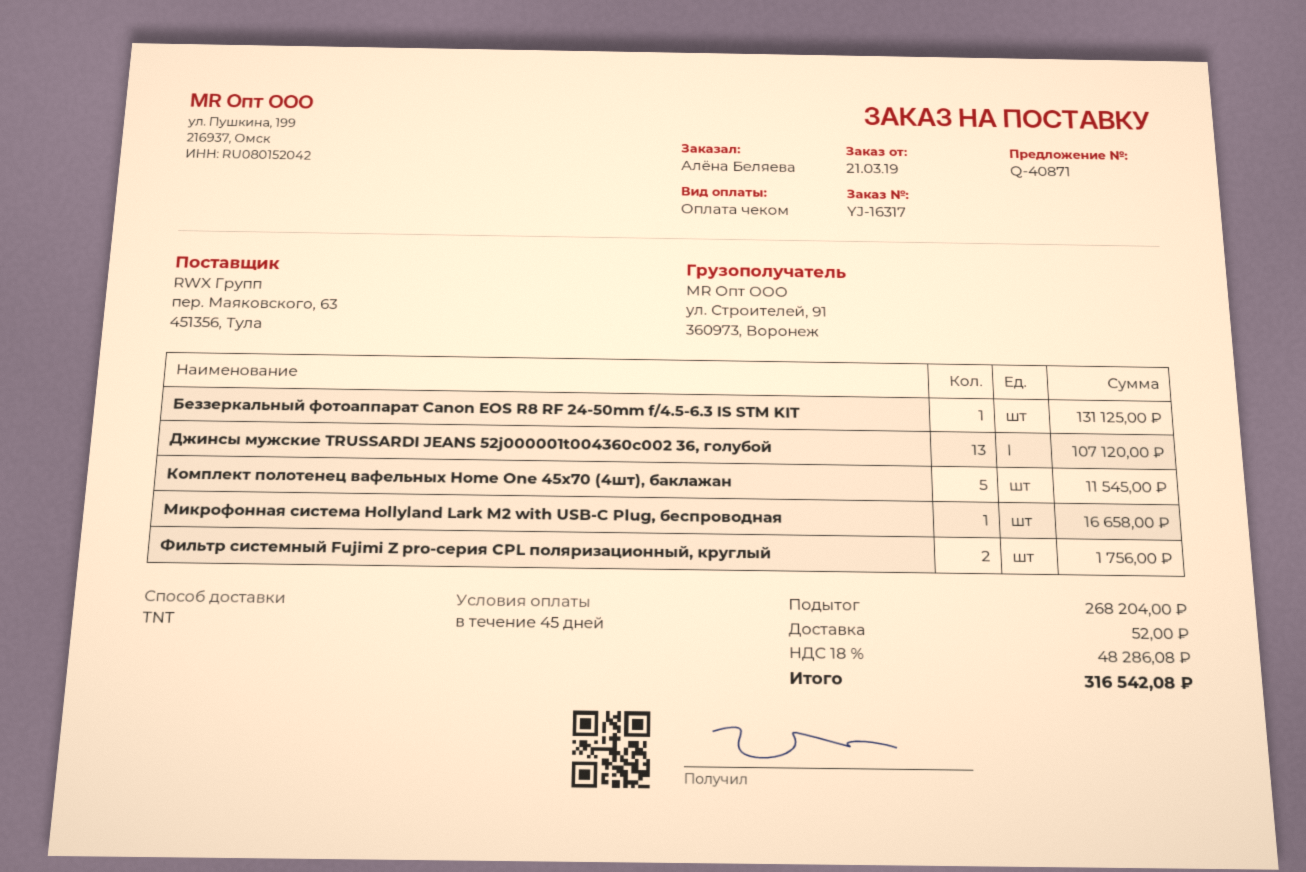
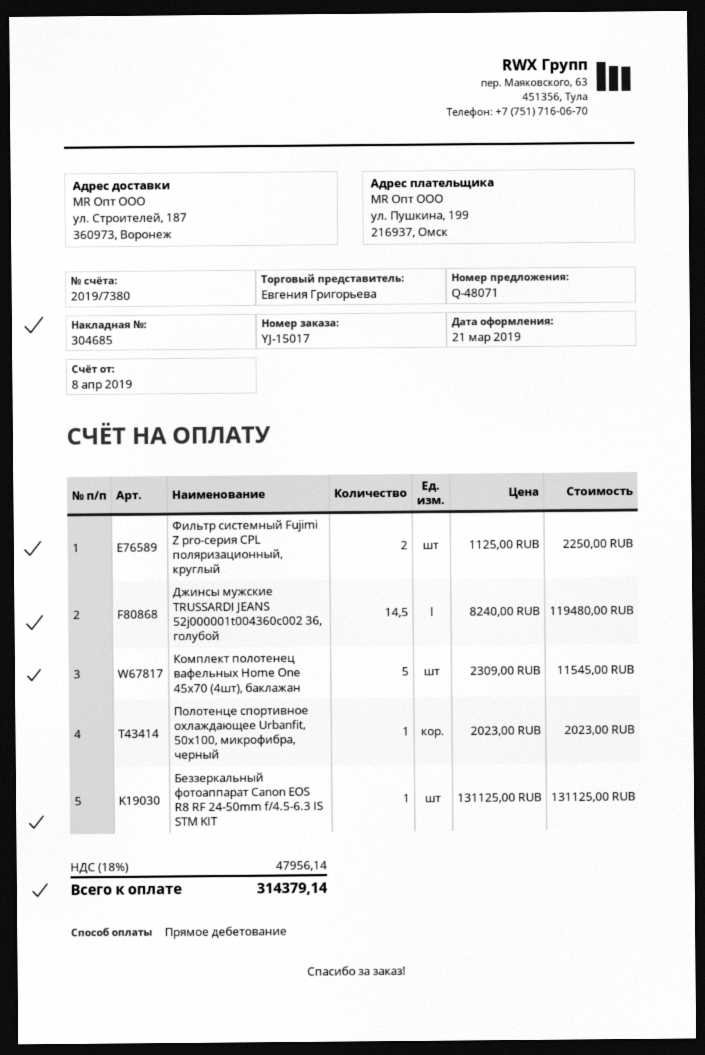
quote number: Q-40871 -> Q-48071
order number: YJ-16317 -> YJ-15017
payment method: cheque -> direct debit
ship to: ул. Строителей, 91, 360973, Воронеж -> ул. Строителей, 187, 360973, Воронеж
Джинсы мужские TRUSSARDI JEANS 52j000001t004360c002 36, голубой: 13 for 107120.00 -> 14.5 for 119480.00
Микрофонная система Hollyland Lark M2 with USB-C Plug, беспроводная: 1 for 16658.00 -> none
Фильтр системный Fujimi Z pro-серия CPL поляризационный, круглый: 2 for 1756.00 -> 2 for 2250.00
Полотенце спортивное охлаждающее Urbanfit, 50х100, микрофибра, черный: none -> 1 for 2023.00
shipping: 52.00 -> none
tax: 18% = 48286.08 -> 18% = 47956.14
total: 316542.08 -> 314379.14

